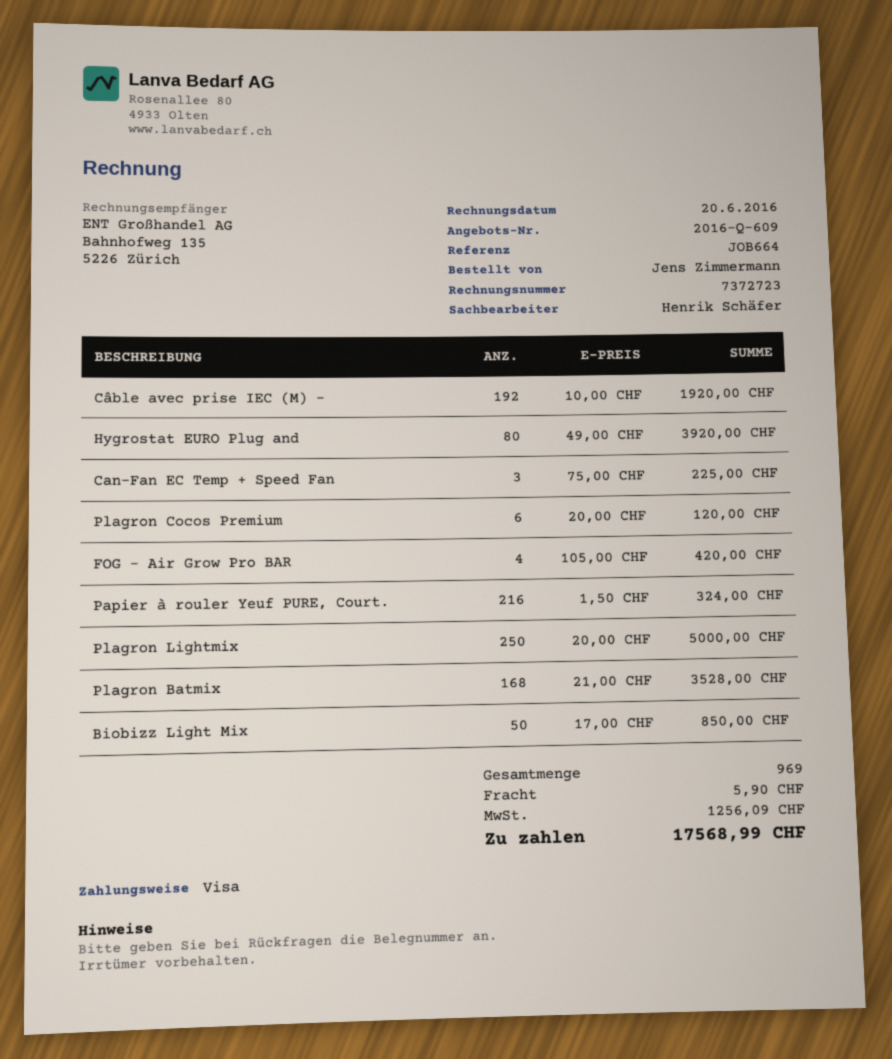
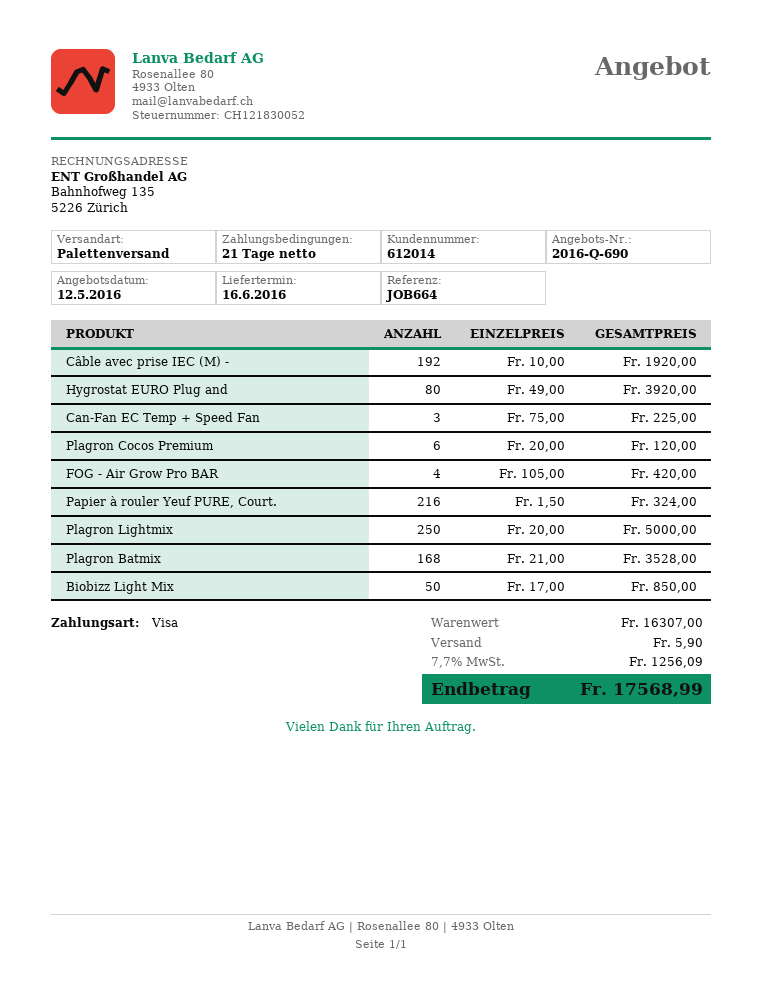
quote number: 2016-Q-609 -> 2016-Q-690

